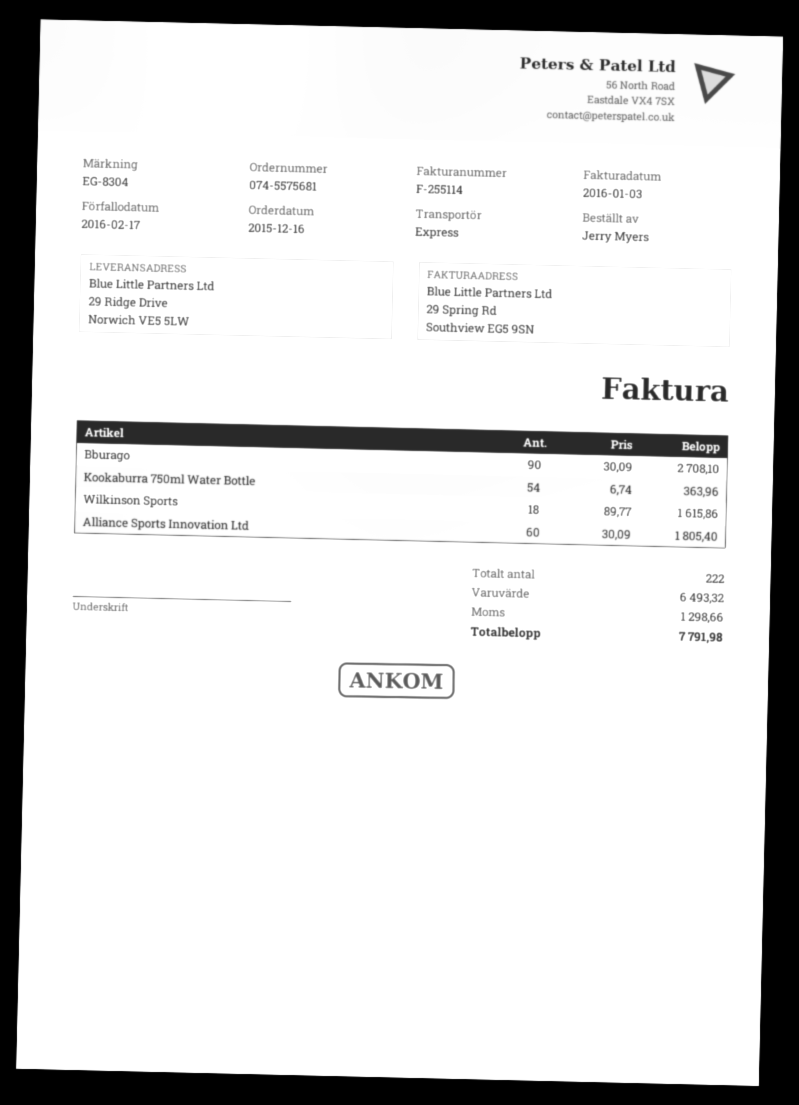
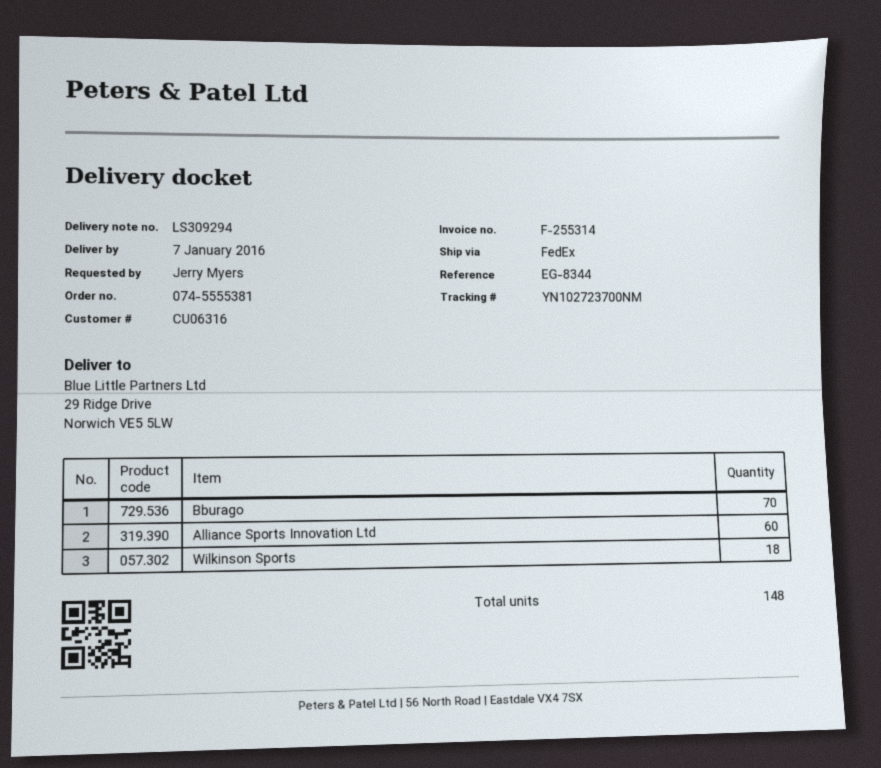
order number: 074-5575681 -> 074-5555381
invoice number: F-255114 -> F-255314
reference: EG-8304 -> EG-8344
shipping method: express -> FedEx
Bburago: 90 -> 70
Kookaburra 750ml Water Bottle: 54 -> none
total quantity: 222 -> 148

